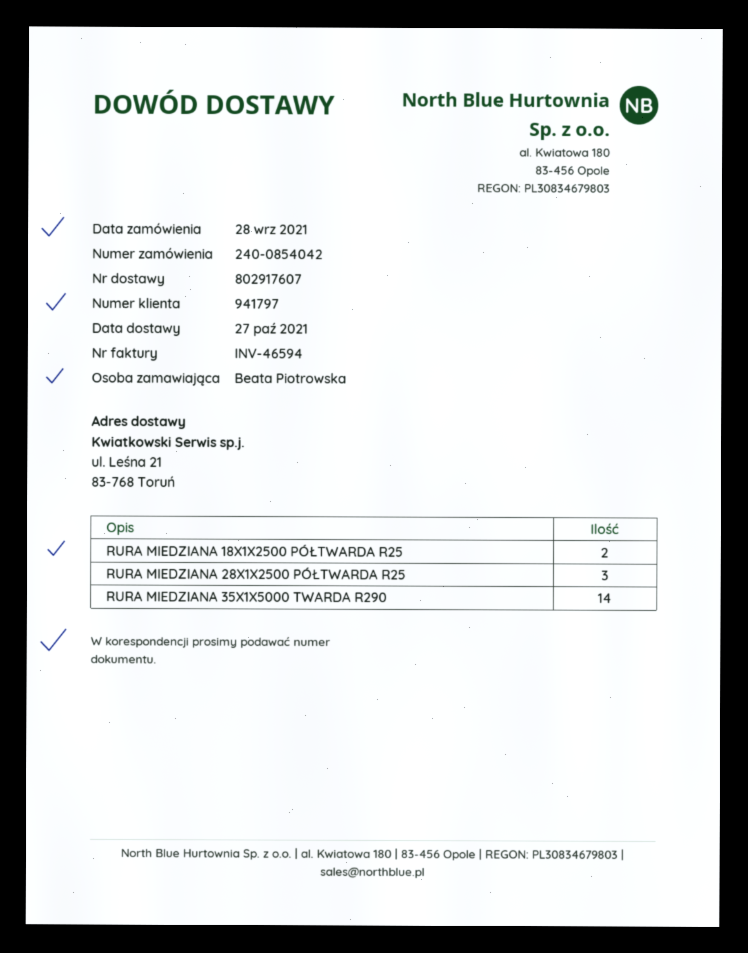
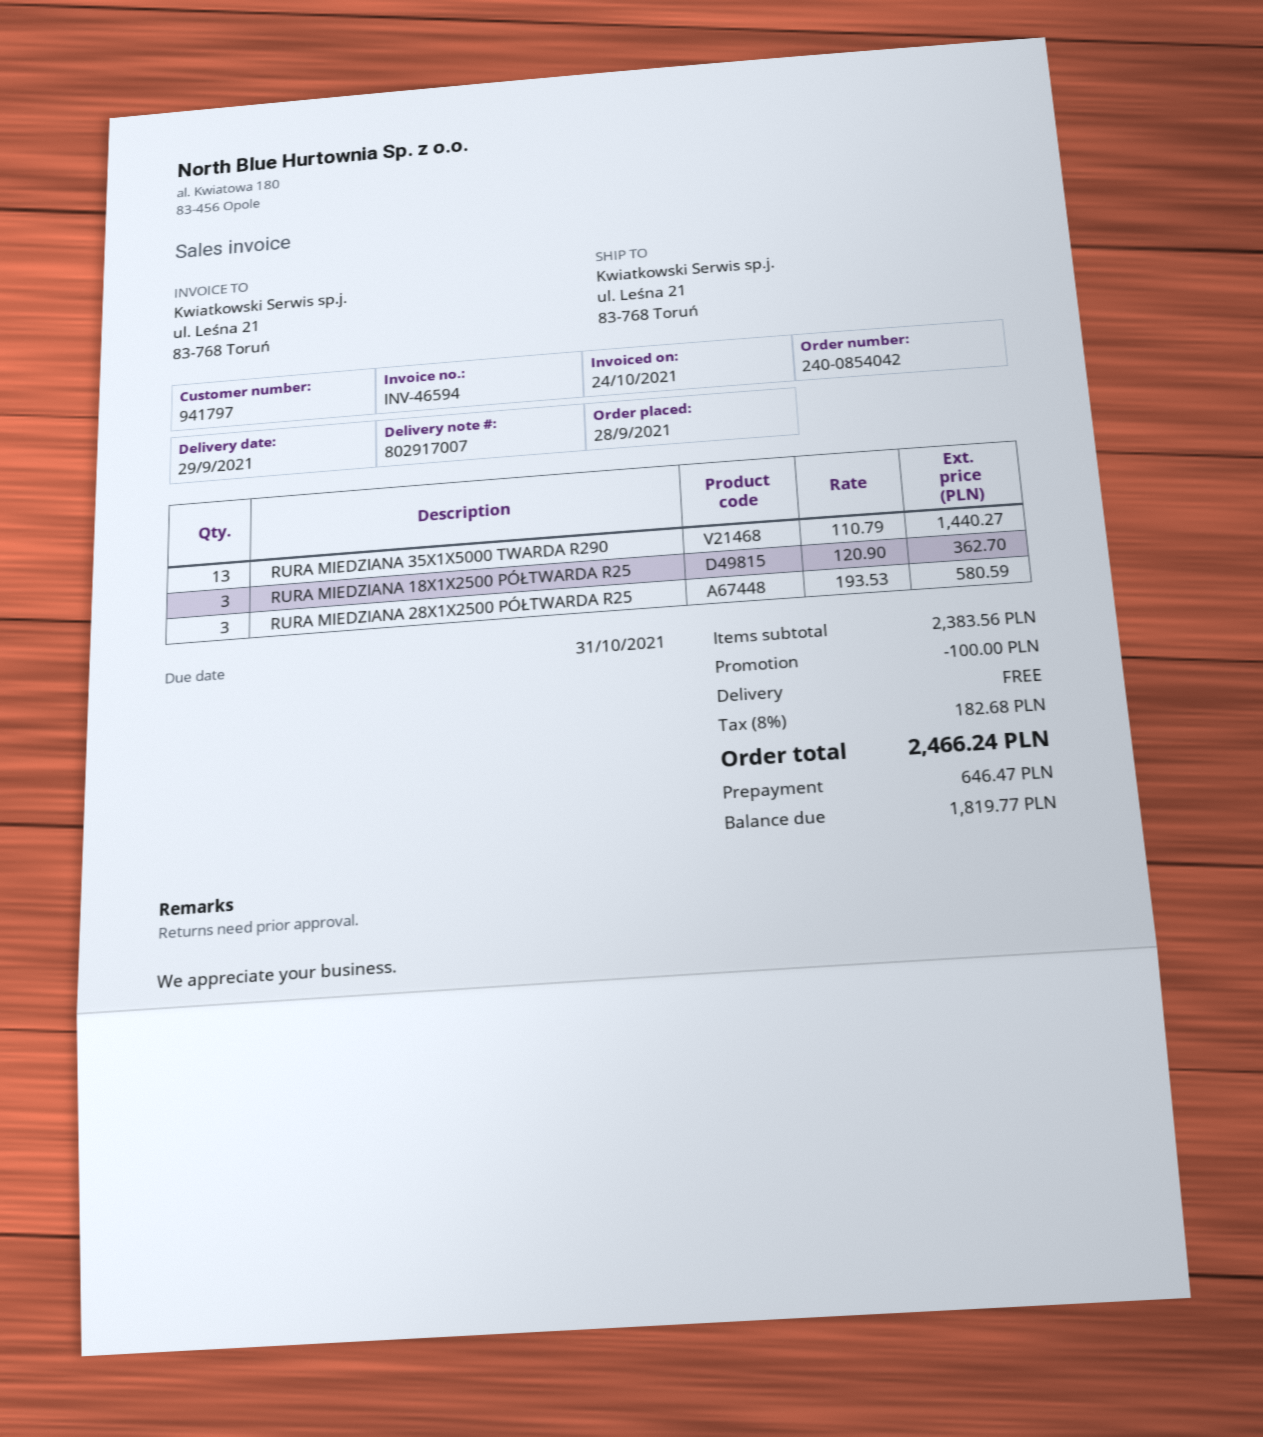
delivery note number: 802917607 -> 802917007
delivery date: 2021-10-27 -> 2021-09-29
RURA MIEDZIANA 18X1X2500 PÓŁTWARDA R25: 2 -> 3
RURA MIEDZIANA 35X1X5000 TWARDA R290: 14 -> 13

